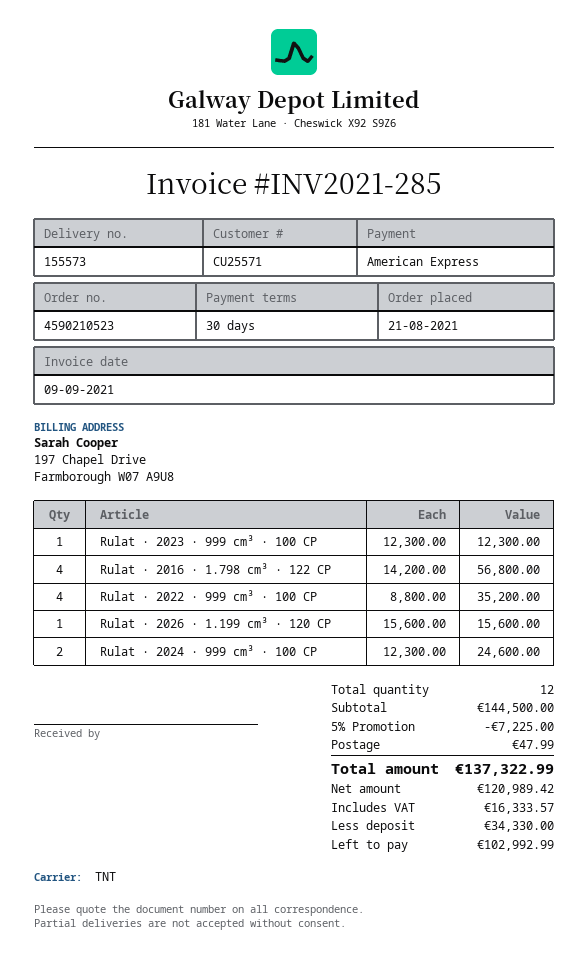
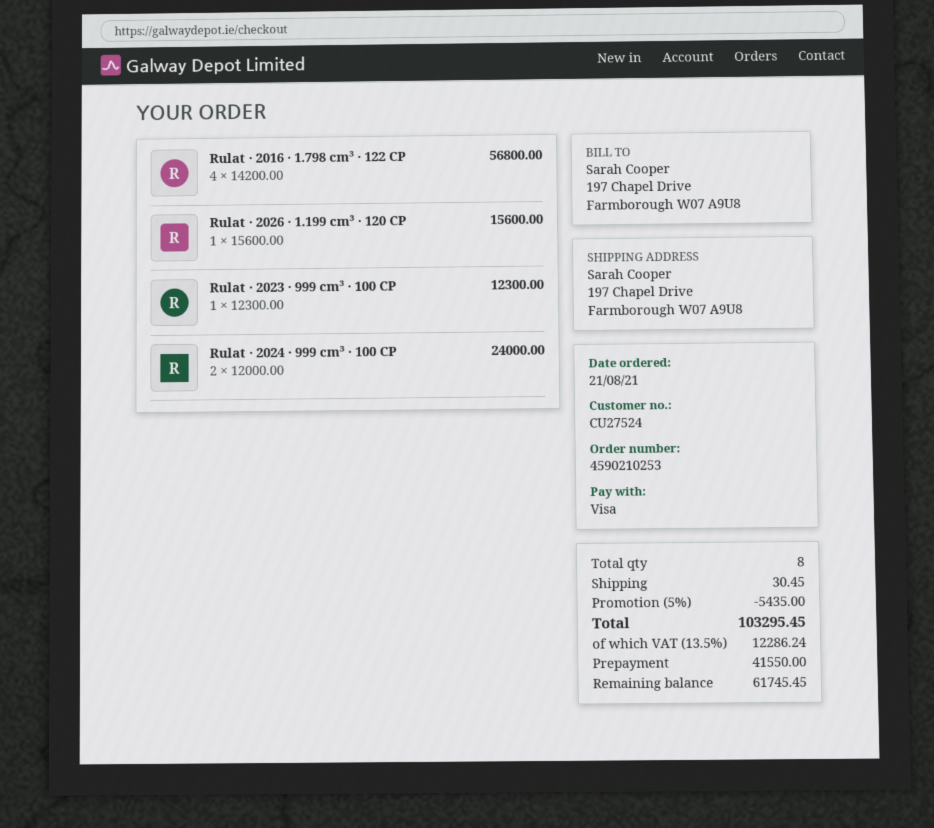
order number: 4590210523 -> 4590210253
customer number: CU25571 -> CU27524
payment method: American Express -> Visa
Rulat · 2022 · 999 cm³ · 100 CP: 4 x 8800.00 = 35200.00 -> none
Rulat · 2024 · 999 cm³ · 100 CP: 2 x 12300.00 = 24600.00 -> 2 x 12000.00 = 24000.00
total quantity: 12 -> 8
discount: 5% = 7225.00 -> 5% = 5435.00
shipping: 47.99 -> 30.45
tax: 16333.57 -> 12286.24
total: 137322.99 -> 103295.45
deposit: 34330.00 -> 41550.00
balance: 102992.99 -> 61745.45

